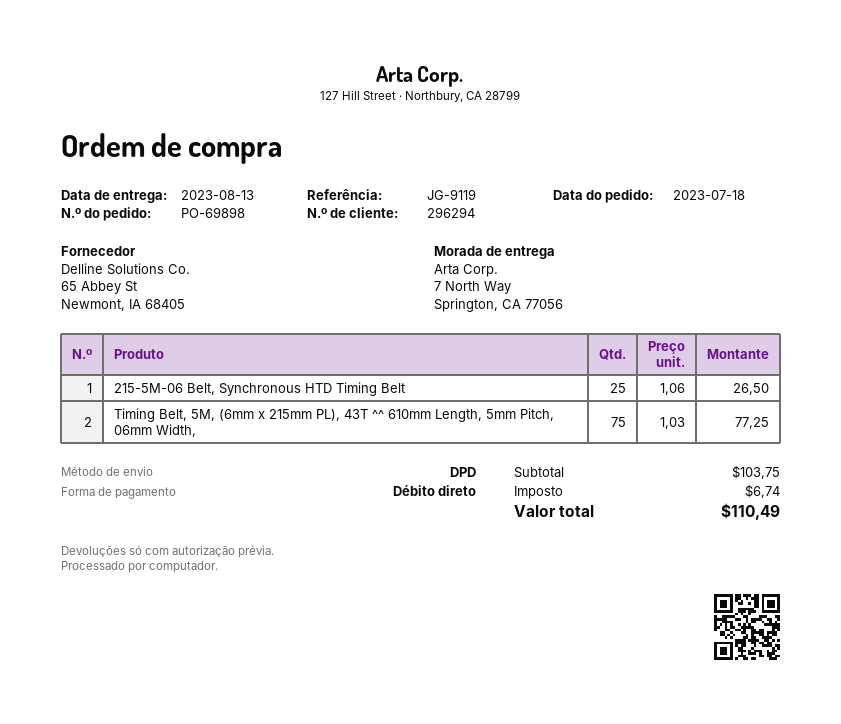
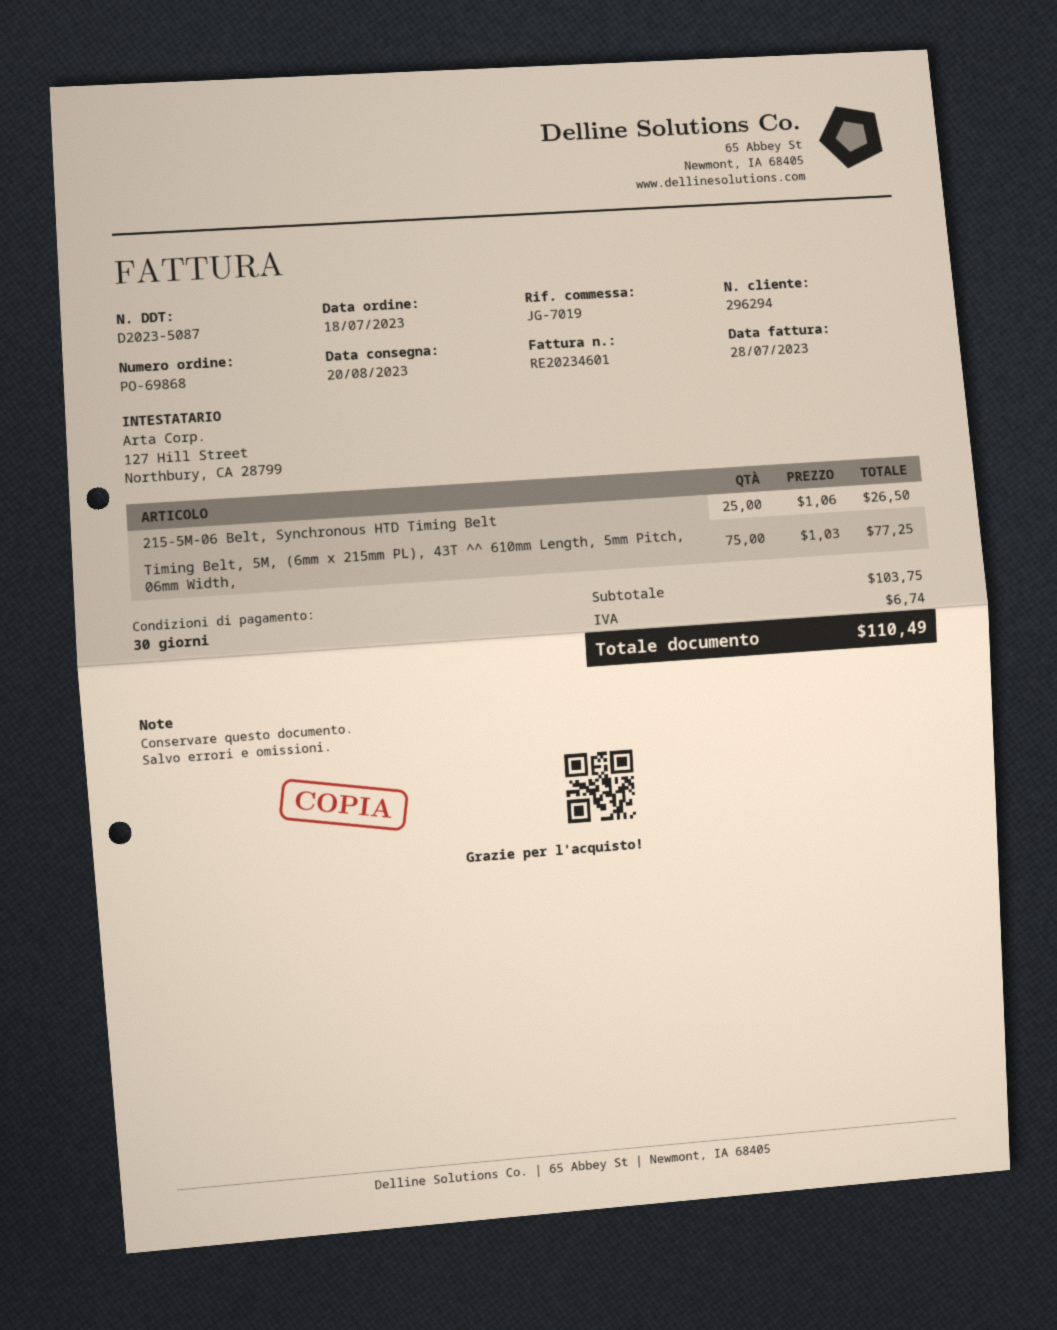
order number: PO-69898 -> PO-69868
delivery date: 2023-08-13 -> 2023-08-20
reference: JG-9119 -> JG-7019

